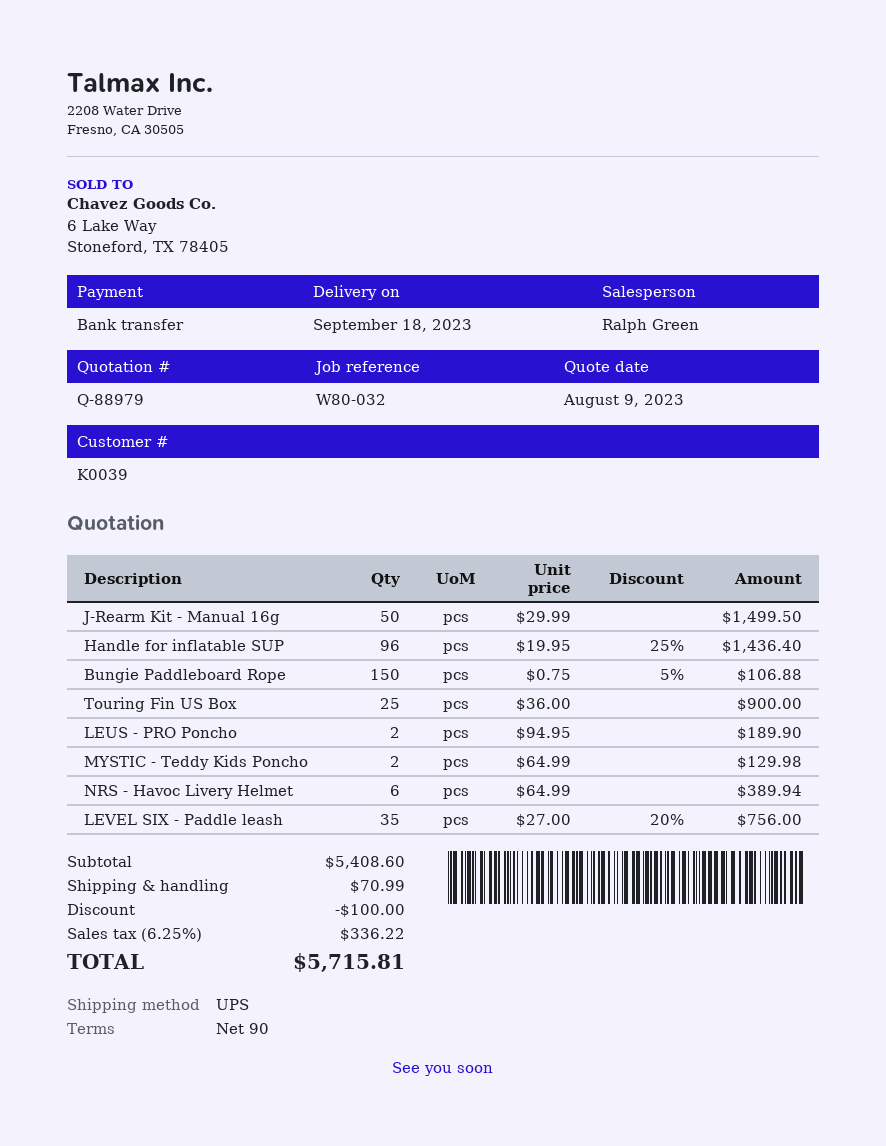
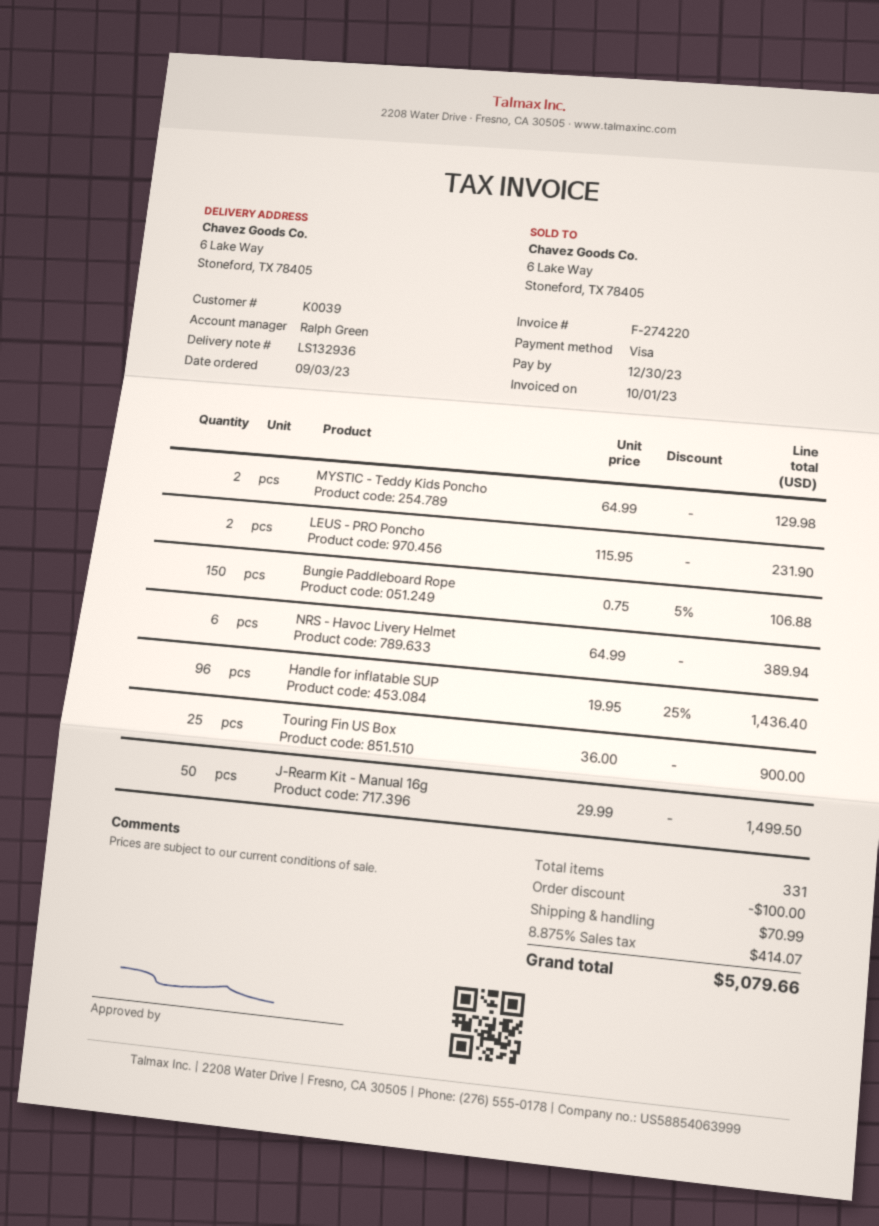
payment method: bank transfer -> Visa
LEUS - PRO Poncho: 2 x 94.95 = 189.90 -> 2 x 115.95 = 231.90
LEVEL SIX - Paddle leash: 35 x 27.00 - 20% = 756.00 -> none
tax: 6.25% = 336.22 -> 8.875% = 414.07
total: 5715.81 -> 5079.66

